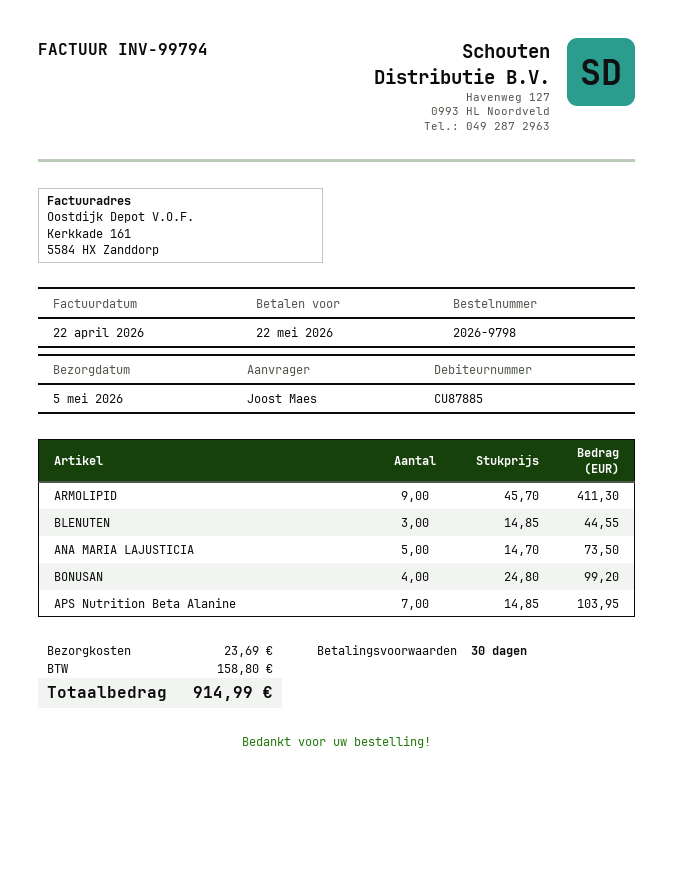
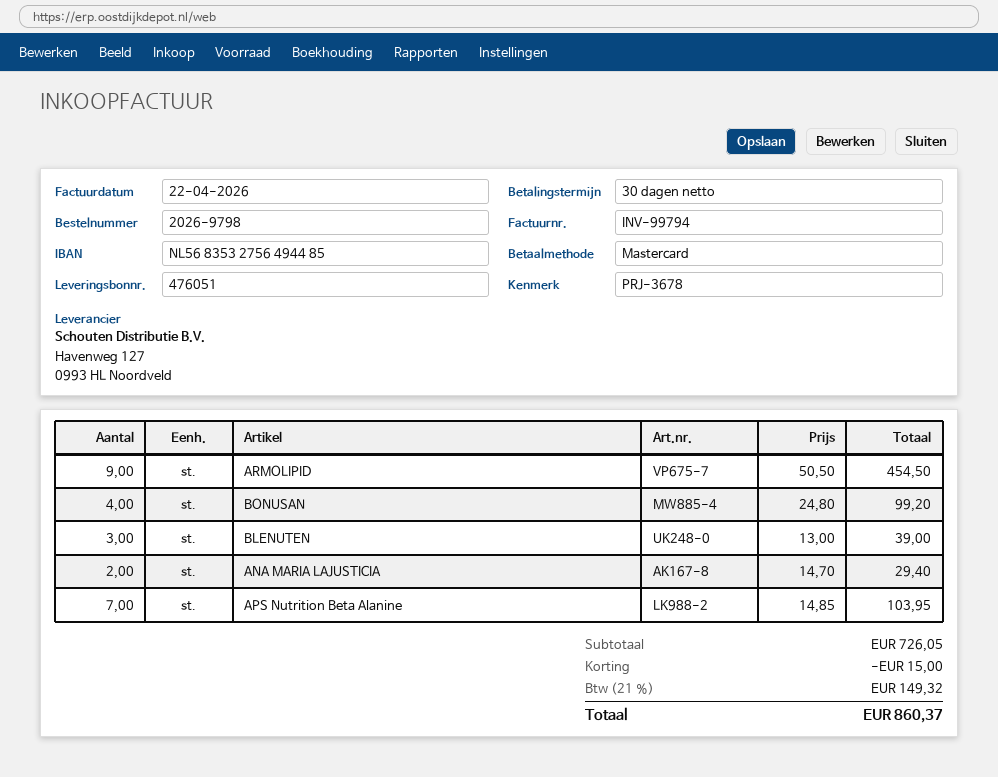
ARMOLIPID: 9 x 45.70 = 411.30 -> 9 x 50.50 = 454.50
BLENUTEN: 3 x 14.85 = 44.55 -> 3 x 13.00 = 39.00
ANA MARIA LAJUSTICIA: 5 x 14.70 = 73.50 -> 2 x 14.70 = 29.40
discount: none -> 15.00
shipping: 23.69 -> none
tax: 158.80 -> 149.32
total: 914.99 -> 860.37

